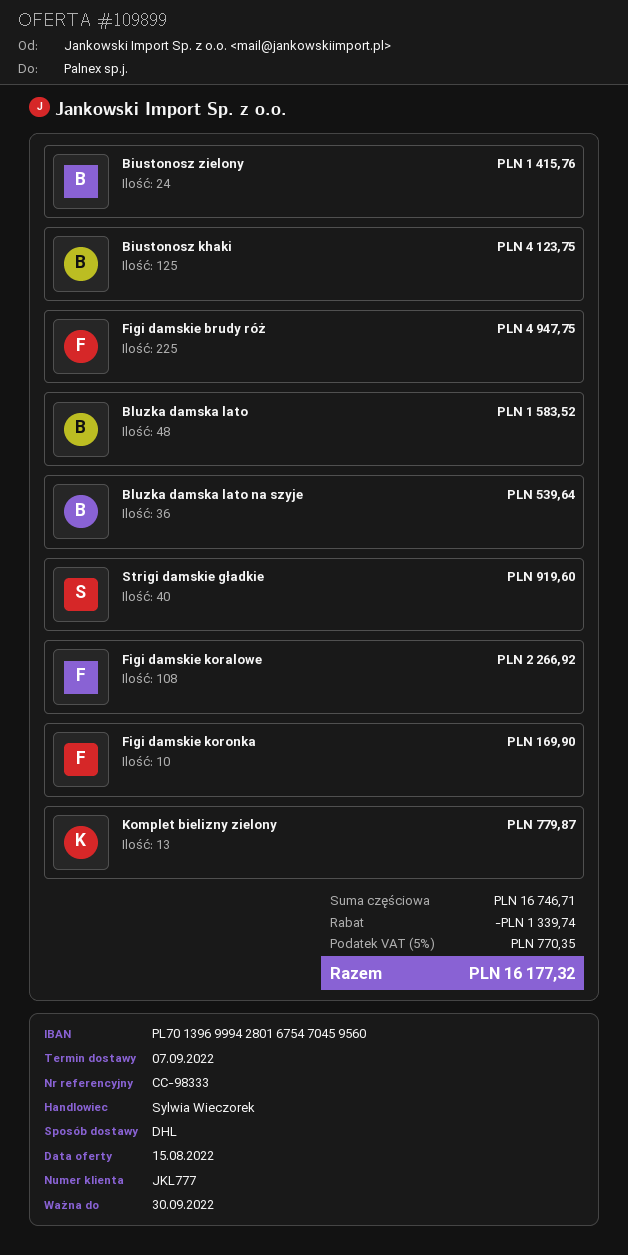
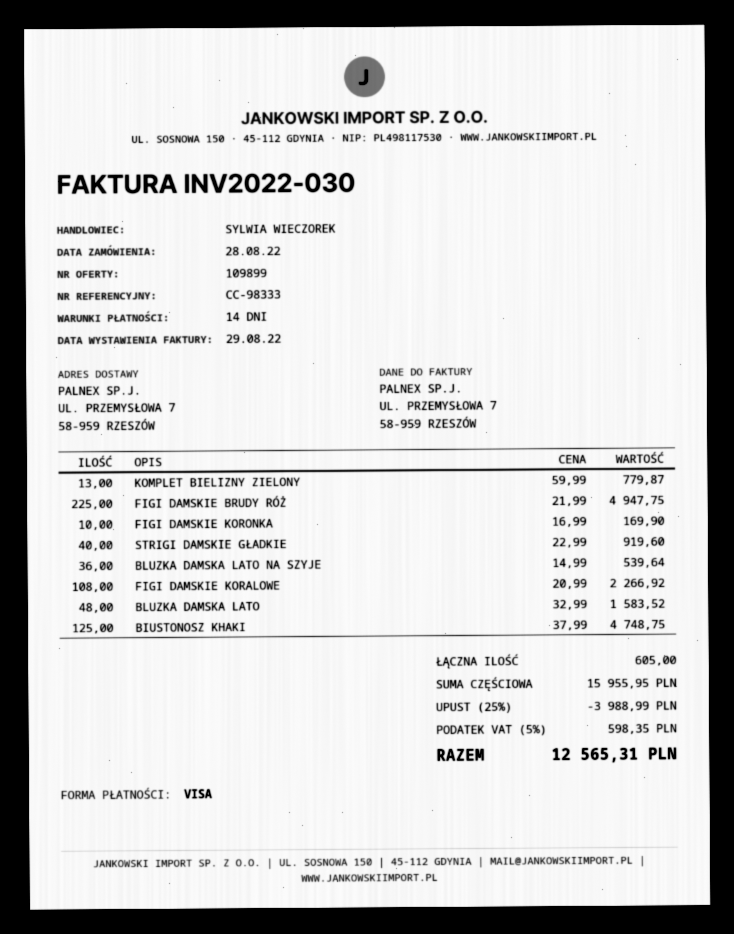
Biustonosz zielony: 24 for 1415.76 -> none
Biustonosz khaki: 125 for 4123.75 -> 125 for 4748.75
subtotal: 16746.71 -> 15955.95
discount: 1339.74 -> 3988.99
tax: 5% = 770.35 -> 5% = 598.35
total: 16177.32 -> 12565.31

